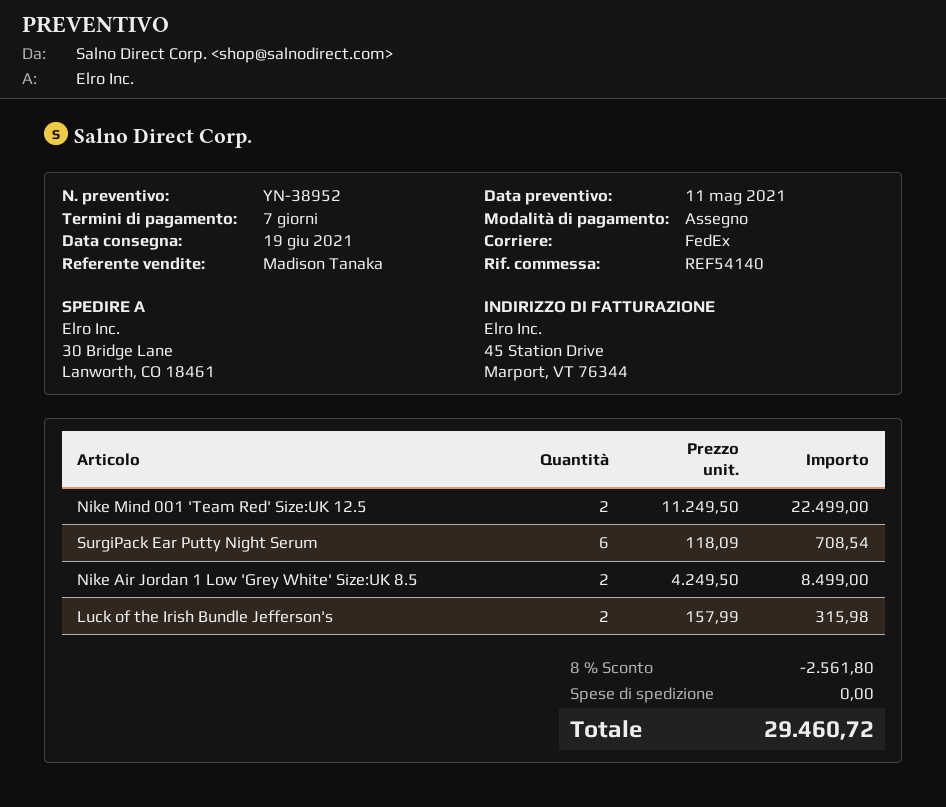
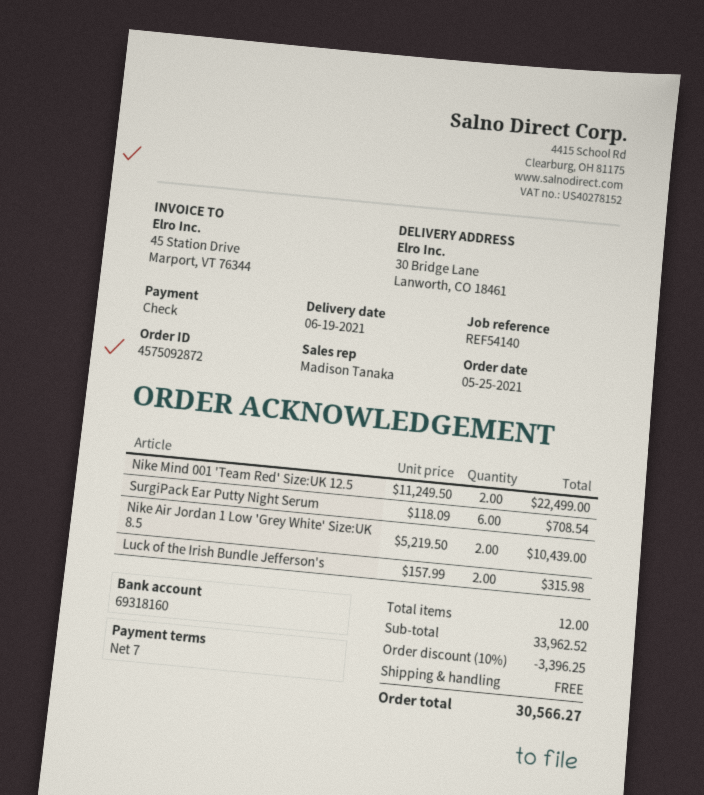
Nike Air Jordan 1 Low 'Grey White' Size:UK 8.5: 2 x 4249.50 = 8499.00 -> 2 x 5219.50 = 10439.00
discount: 8% = 2561.80 -> 10% = 3396.25
total: 29460.72 -> 30566.27

